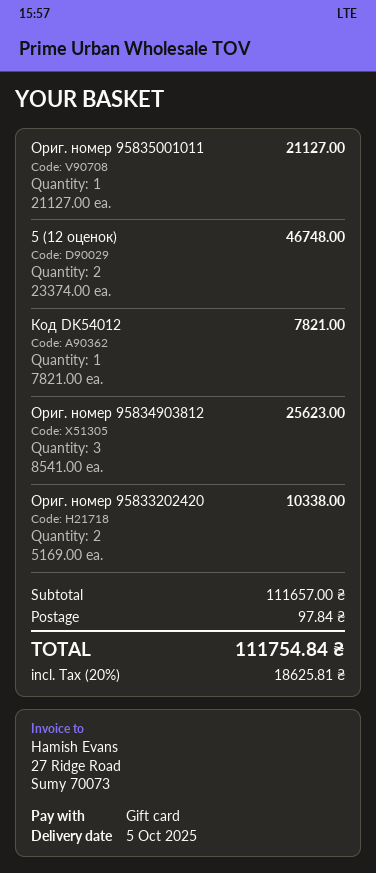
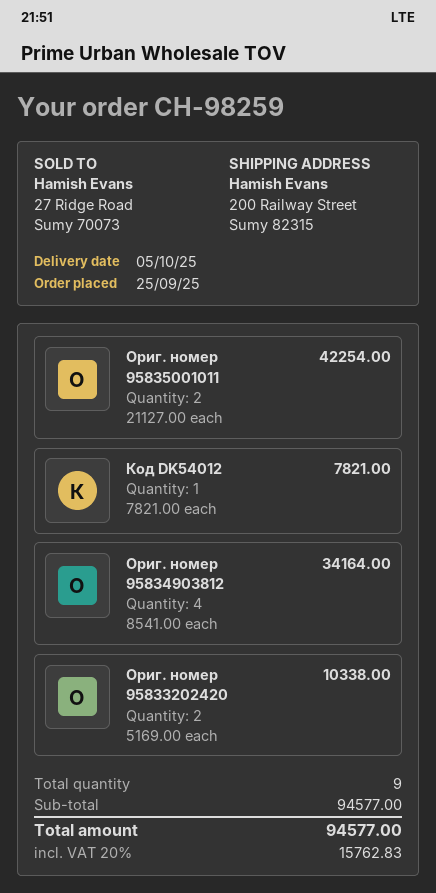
Ориг. номер 95835001011: 1 x 21127.00 = 21127.00 -> 2 x 21127.00 = 42254.00
5 (12 оценок): 2 x 23374.00 = 46748.00 -> none
Ориг. номер 95834903812: 3 x 8541.00 = 25623.00 -> 4 x 8541.00 = 34164.00
subtotal: 111657.00 -> 94577.00
shipping: 97.84 -> none
tax: 20% = 18625.81 -> 20% = 15762.83
total: 111754.84 -> 94577.00

